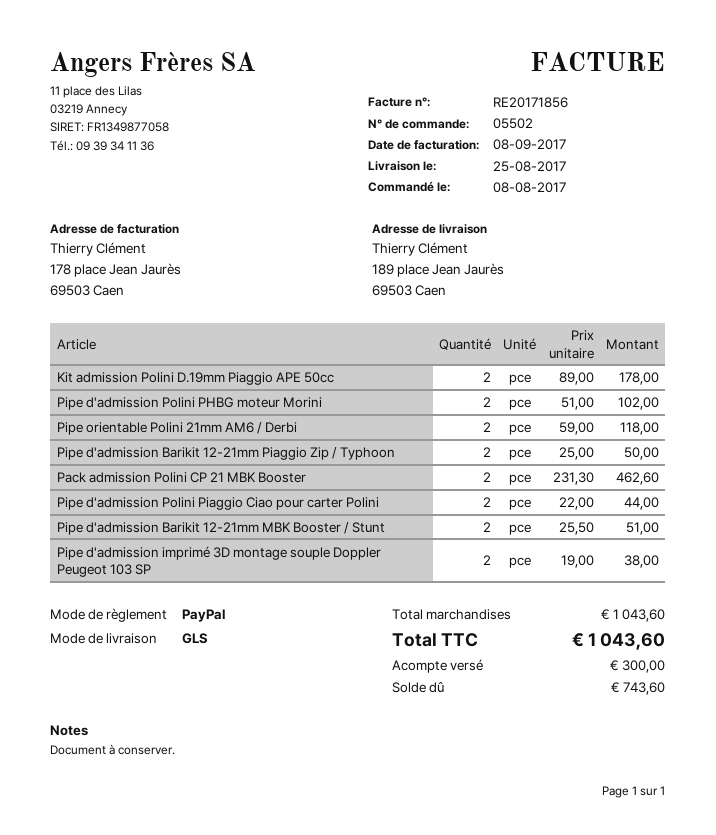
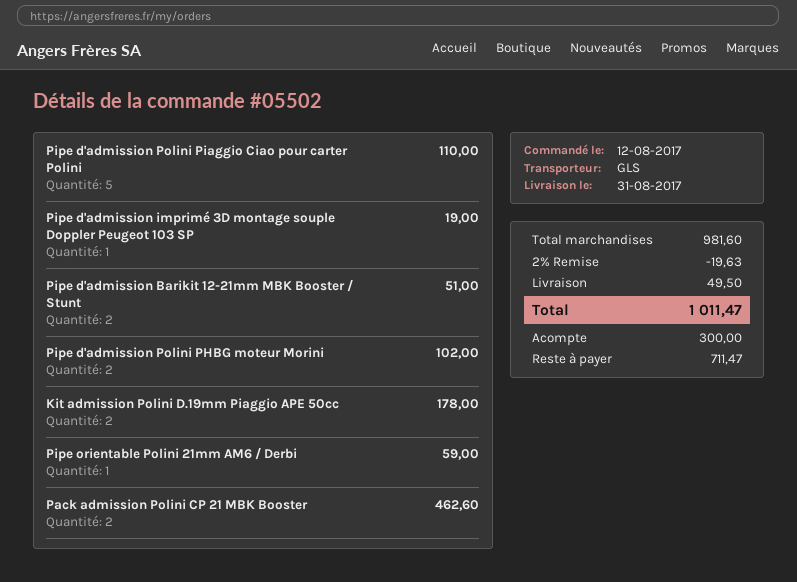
order date: 2017-08-08 -> 2017-08-12
delivery date: 2017-08-25 -> 2017-08-31
Pipe orientable Polini 21mm AM6 / Derbi: 2 for 118.00 -> 1 for 59.00
Pipe d'admission Barikit 12-21mm Piaggio Zip / Typhoon: 2 for 50.00 -> none
Pipe d'admission Polini Piaggio Ciao pour carter Polini: 2 for 44.00 -> 5 for 110.00
Pipe d'admission imprimé 3D montage souple Doppler Peugeot 103 SP: 2 for 38.00 -> 1 for 19.00
subtotal: 1043.60 -> 981.60
discount: none -> 2% = 19.63
shipping: none -> 49.50
total: 1043.60 -> 1011.47
balance: 743.60 -> 711.47

